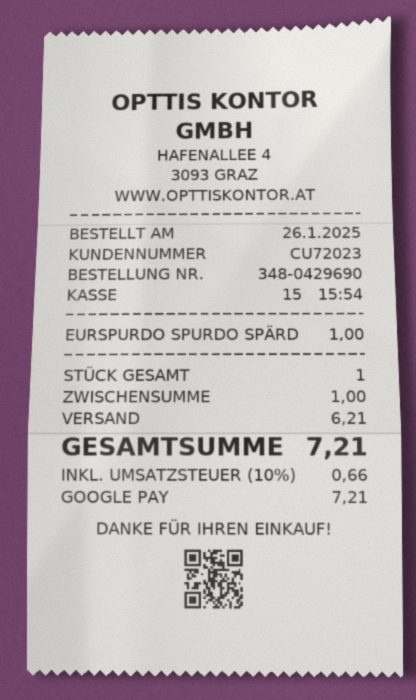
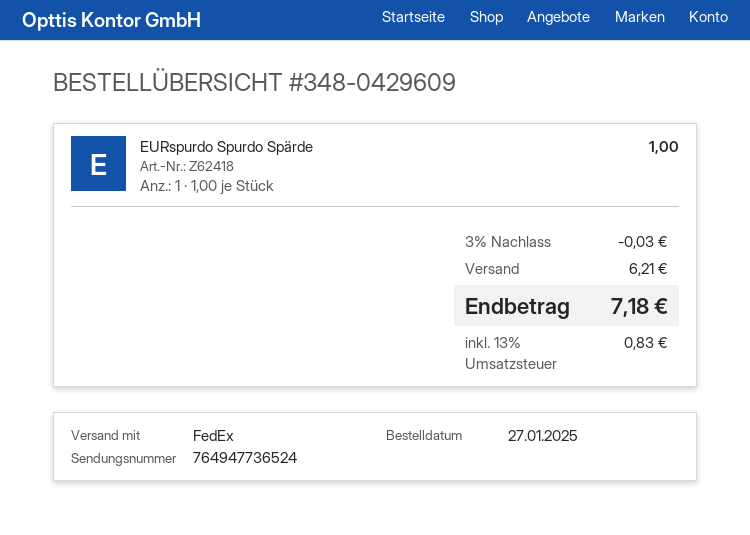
order number: 348-0429690 -> 348-0429609
order date: 2025-01-26 -> 2025-01-27
discount: none -> 3% = 0.03
tax: 10% = 0.66 -> 13% = 0.83
total: 7.21 -> 7.18

